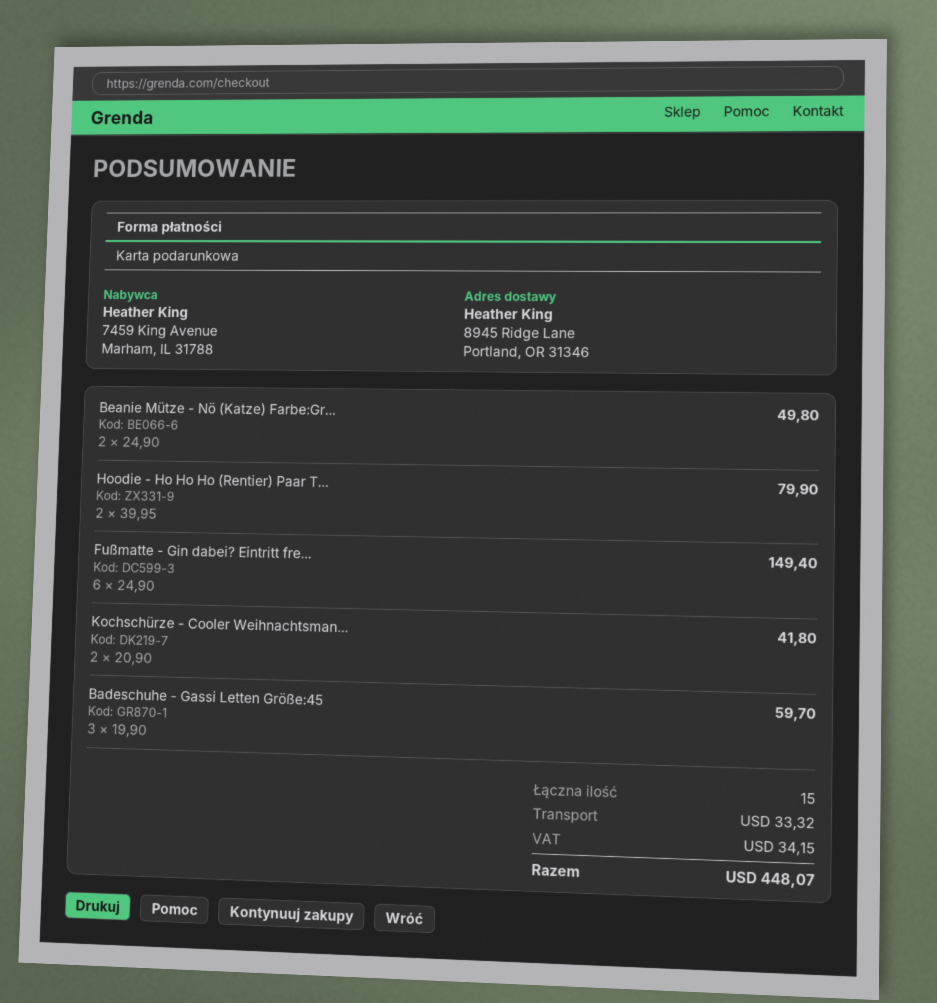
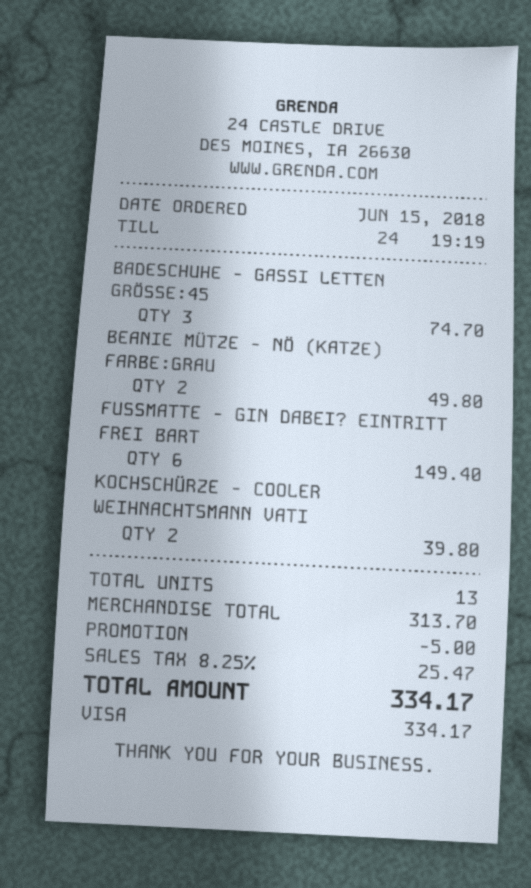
payment method: gift card -> Visa
Hoodie - Ho Ho Ho (Rentier) Paar T...: 2 for 79.90 -> none
Kochschürze - Cooler Weihnachtsman...: 2 for 41.80 -> 2 for 39.80
Badeschuhe - Gassi Letten Größe:45: 3 for 59.70 -> 3 for 74.70
total quantity: 15 -> 13
discount: none -> 5.00
shipping: 33.32 -> none
tax: 34.15 -> 25.47
total: 448.07 -> 334.17

